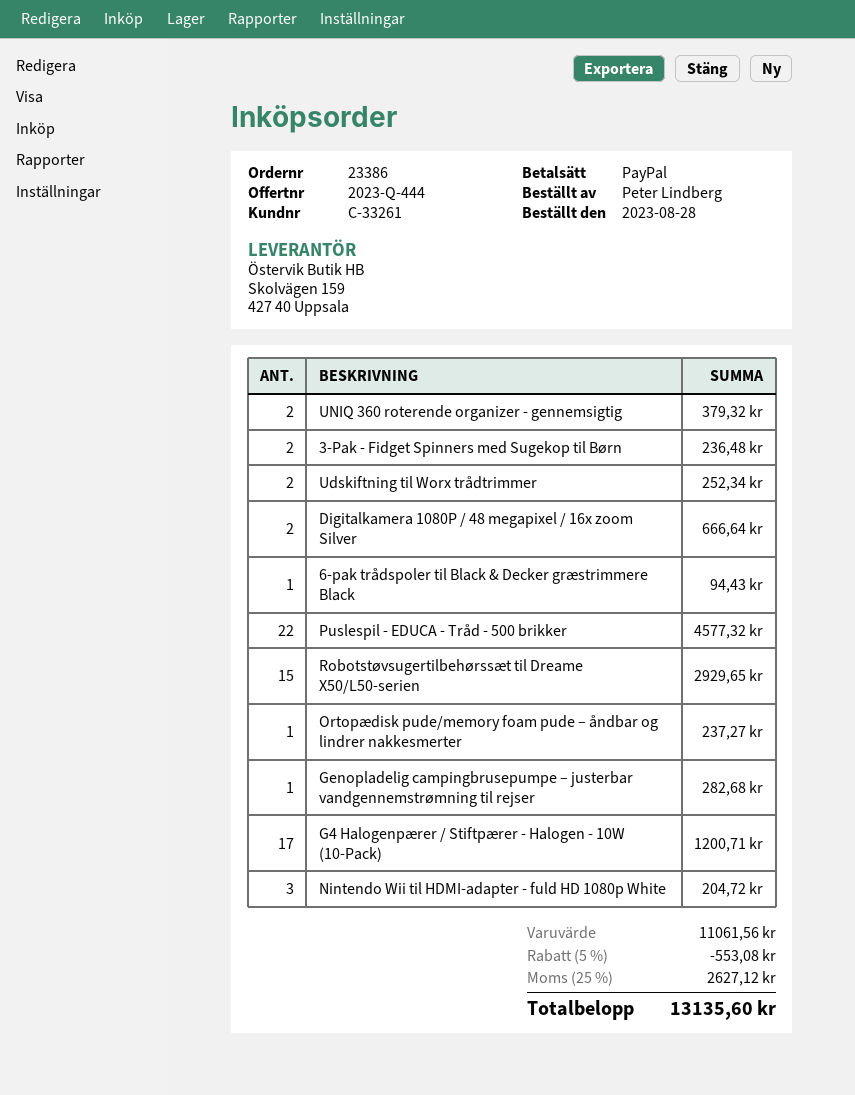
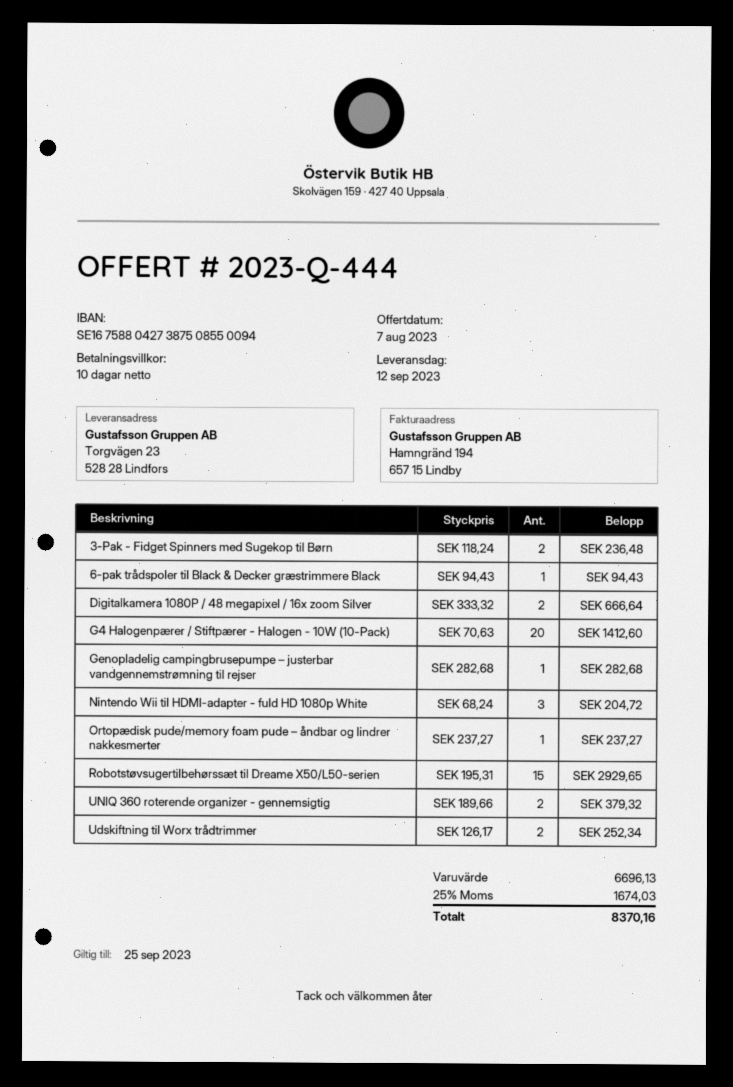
Puslespil - EDUCA - Tråd - 500 brikker: 22 for 4577.32 -> none
G4 Halogenpærer / Stiftpærer - Halogen - 10W (10-Pack): 17 for 1200.71 -> 20 for 1412.60
subtotal: 11061.56 -> 6696.13
discount: 5% = 553.08 -> none
tax: 25% = 2627.12 -> 25% = 1674.03
total: 13135.60 -> 8370.16

